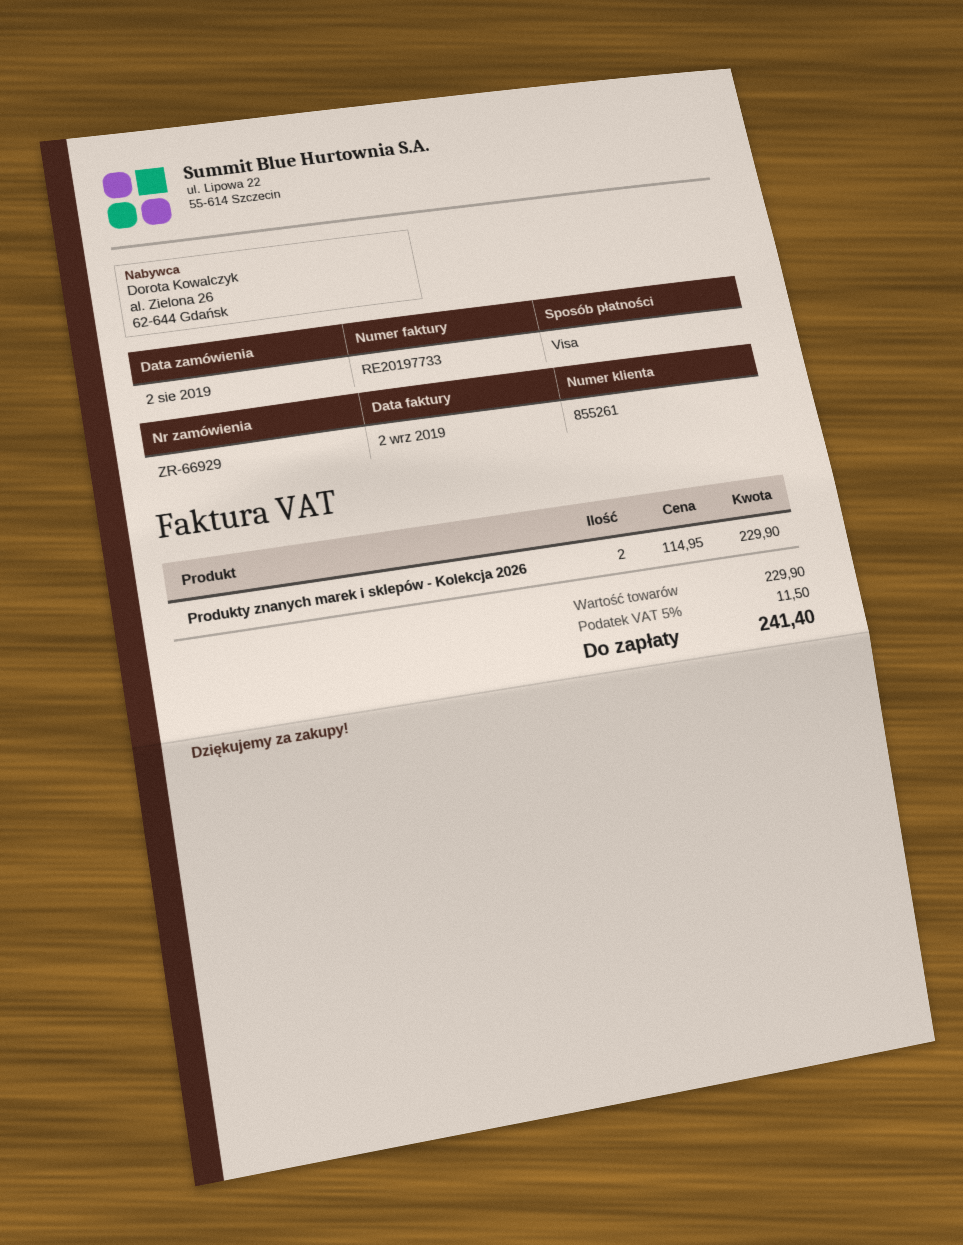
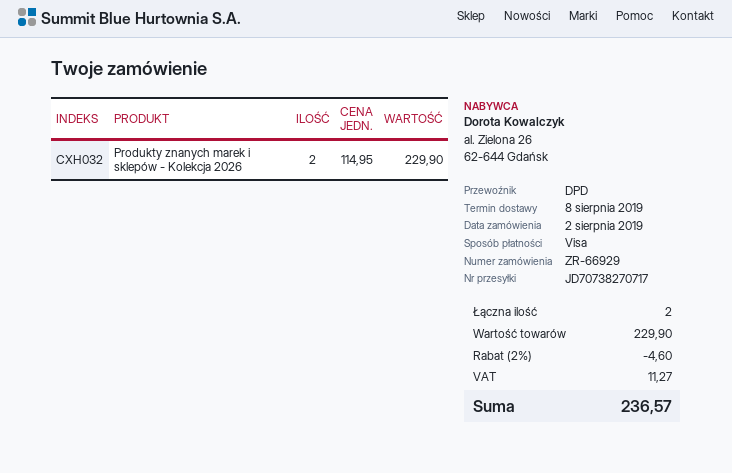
discount: none -> 2% = 4.60
tax: 11.50 -> 11.27
total: 241.40 -> 236.57

